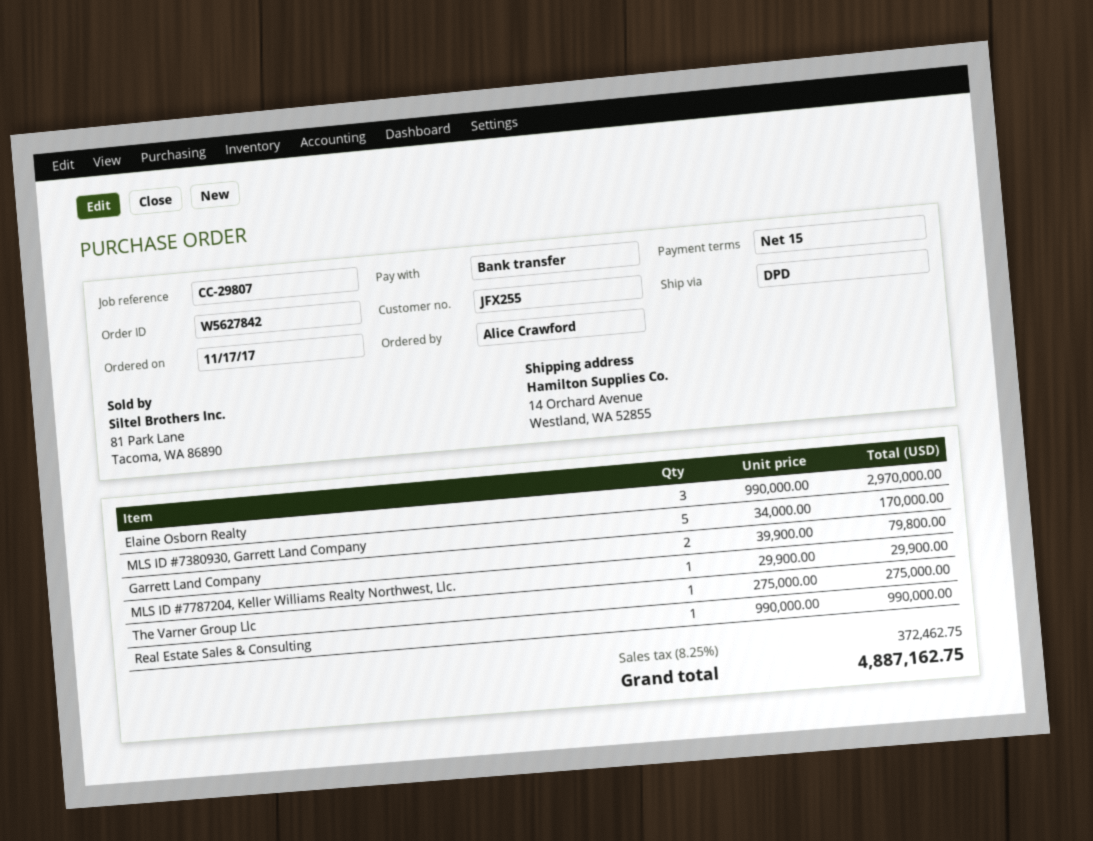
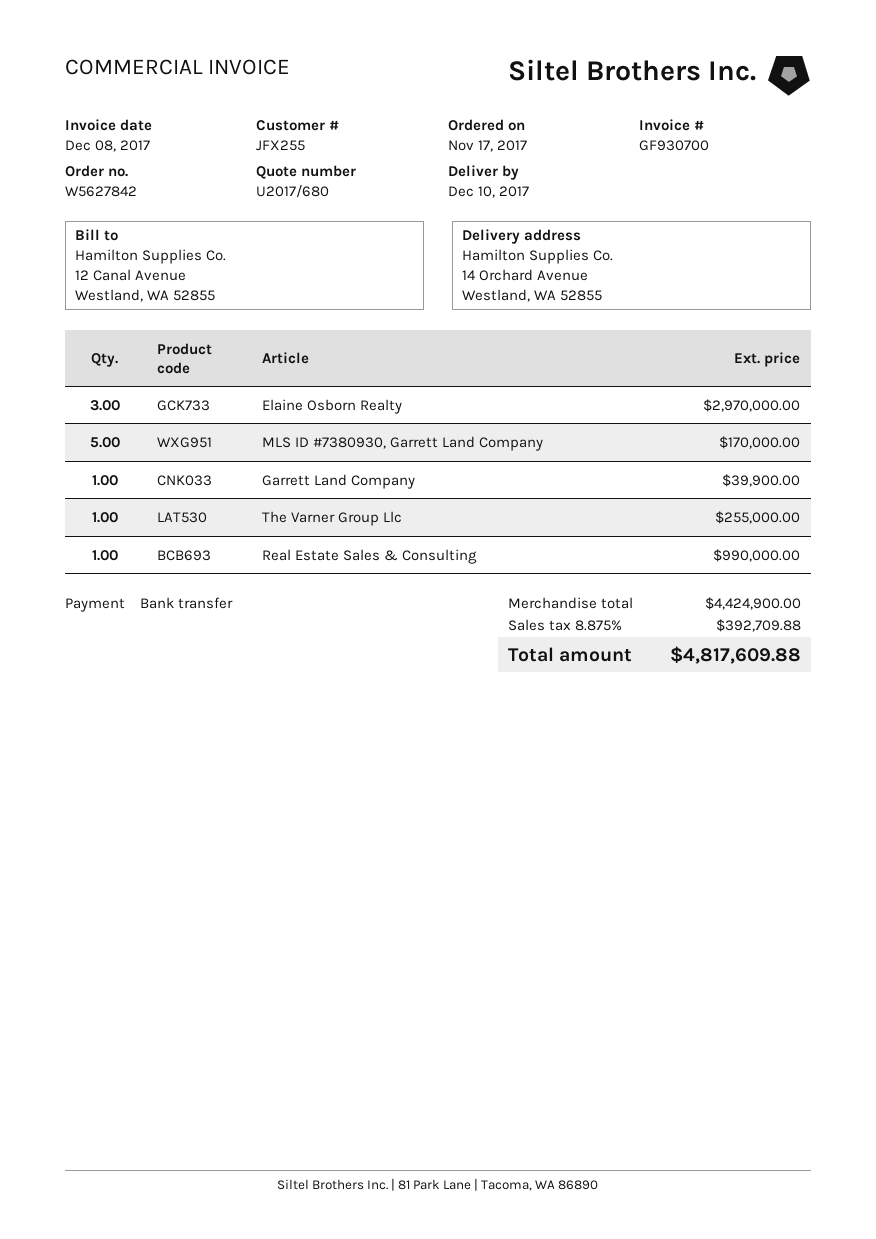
Garrett Land Company: 2 for 79800.00 -> 1 for 39900.00
MLS ID #7787204, Keller Williams Realty Northwest, Llc.: 1 for 29900.00 -> none
The Varner Group Llc: 1 for 275000.00 -> 1 for 255000.00
tax: 8.25% = 372462.75 -> 8.875% = 392709.88
total: 4887162.75 -> 4817609.88

